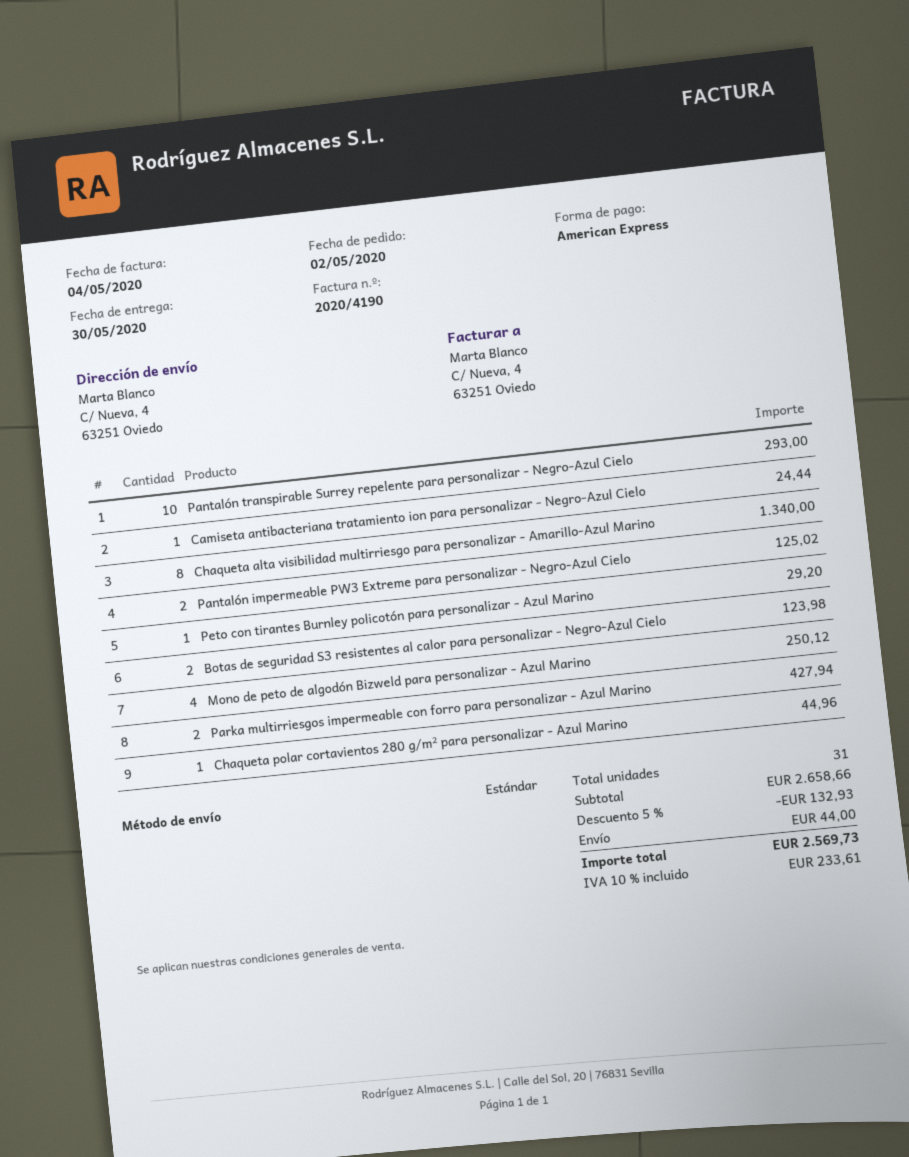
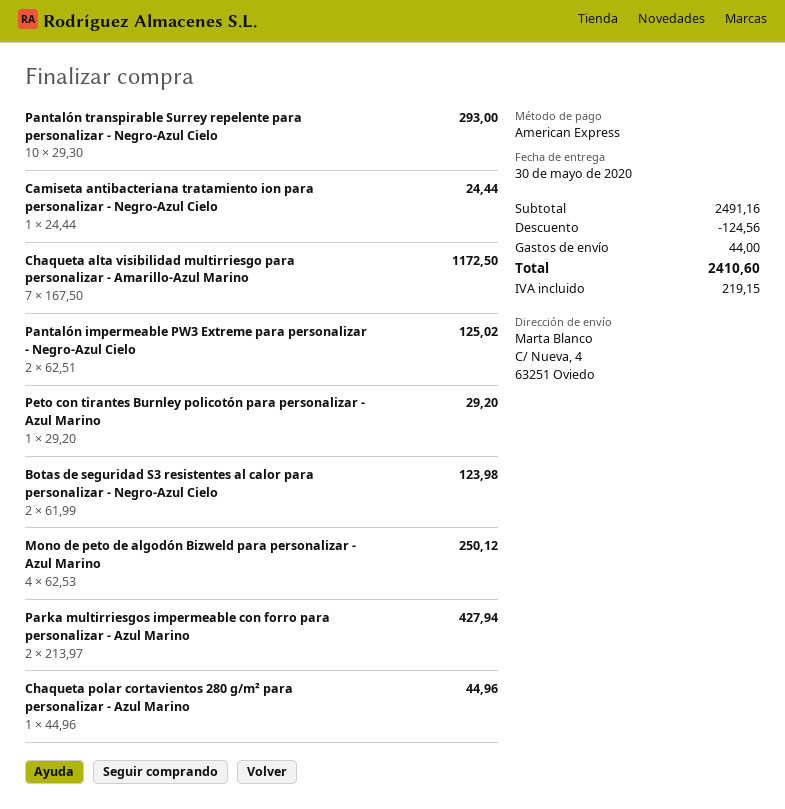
Chaqueta alta visibilidad multirriesgo para personalizar - Amarillo-Azul Marino: 8 for 1340.00 -> 7 for 1172.50
subtotal: 2658.66 -> 2491.16
discount: 132.93 -> 124.56
tax: 233.61 -> 219.15
total: 2569.73 -> 2410.60

